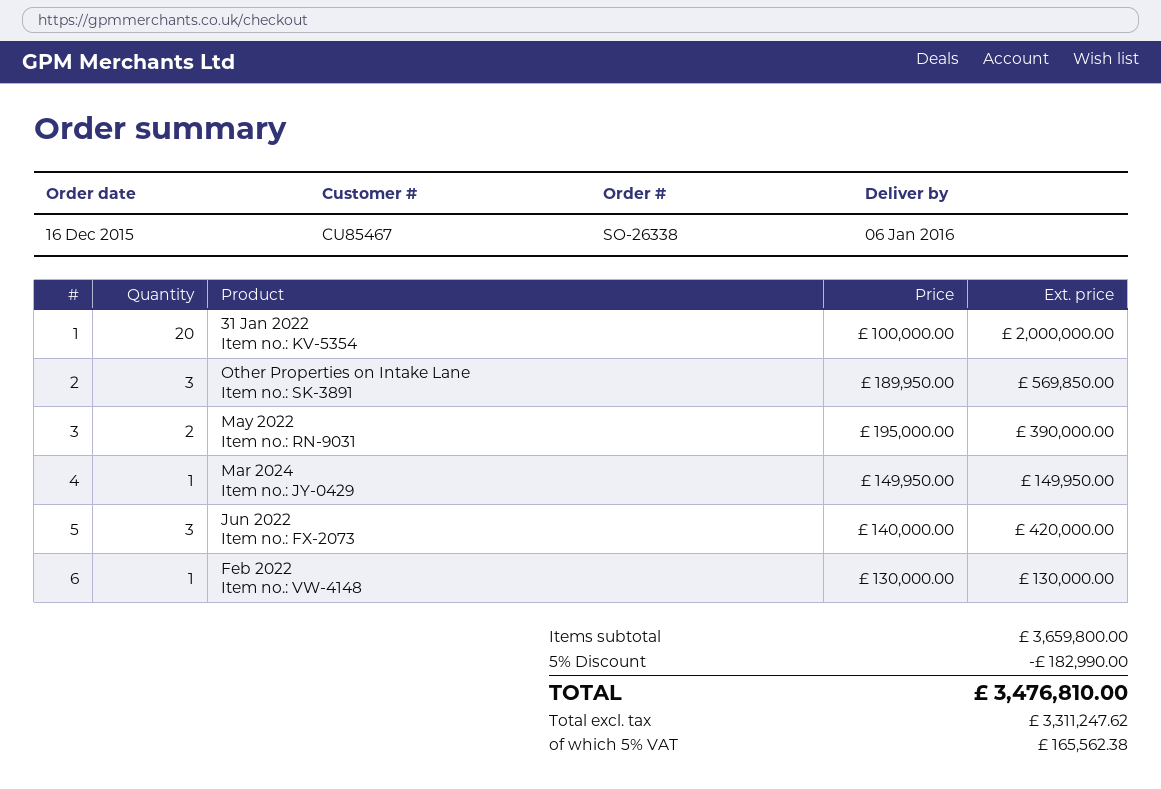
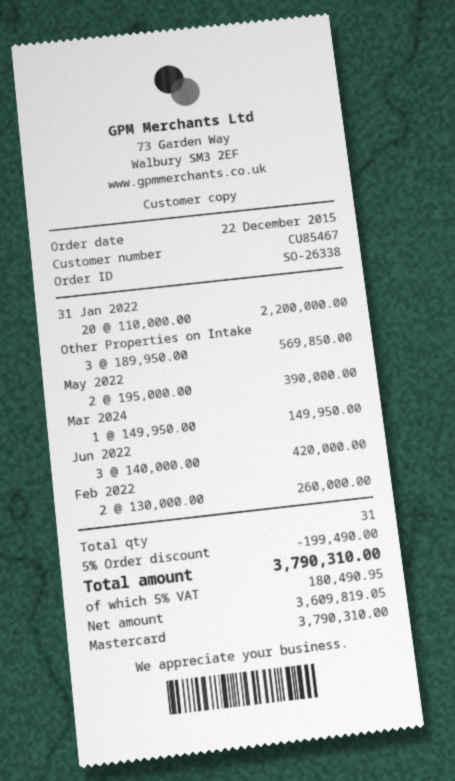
order date: 2015-12-16 -> 2015-12-22
31 Jan 2022: 20 x 100000.00 = 2000000.00 -> 20 x 110000.00 = 2200000.00
Feb 2022: 1 x 130000.00 = 130000.00 -> 2 x 130000.00 = 260000.00
discount: 5% = 182990.00 -> 5% = 199490.00
net: 3311247.62 -> 3609819.05
tax: 5% = 165562.38 -> 5% = 180490.95
total: 3476810.00 -> 3790310.00

